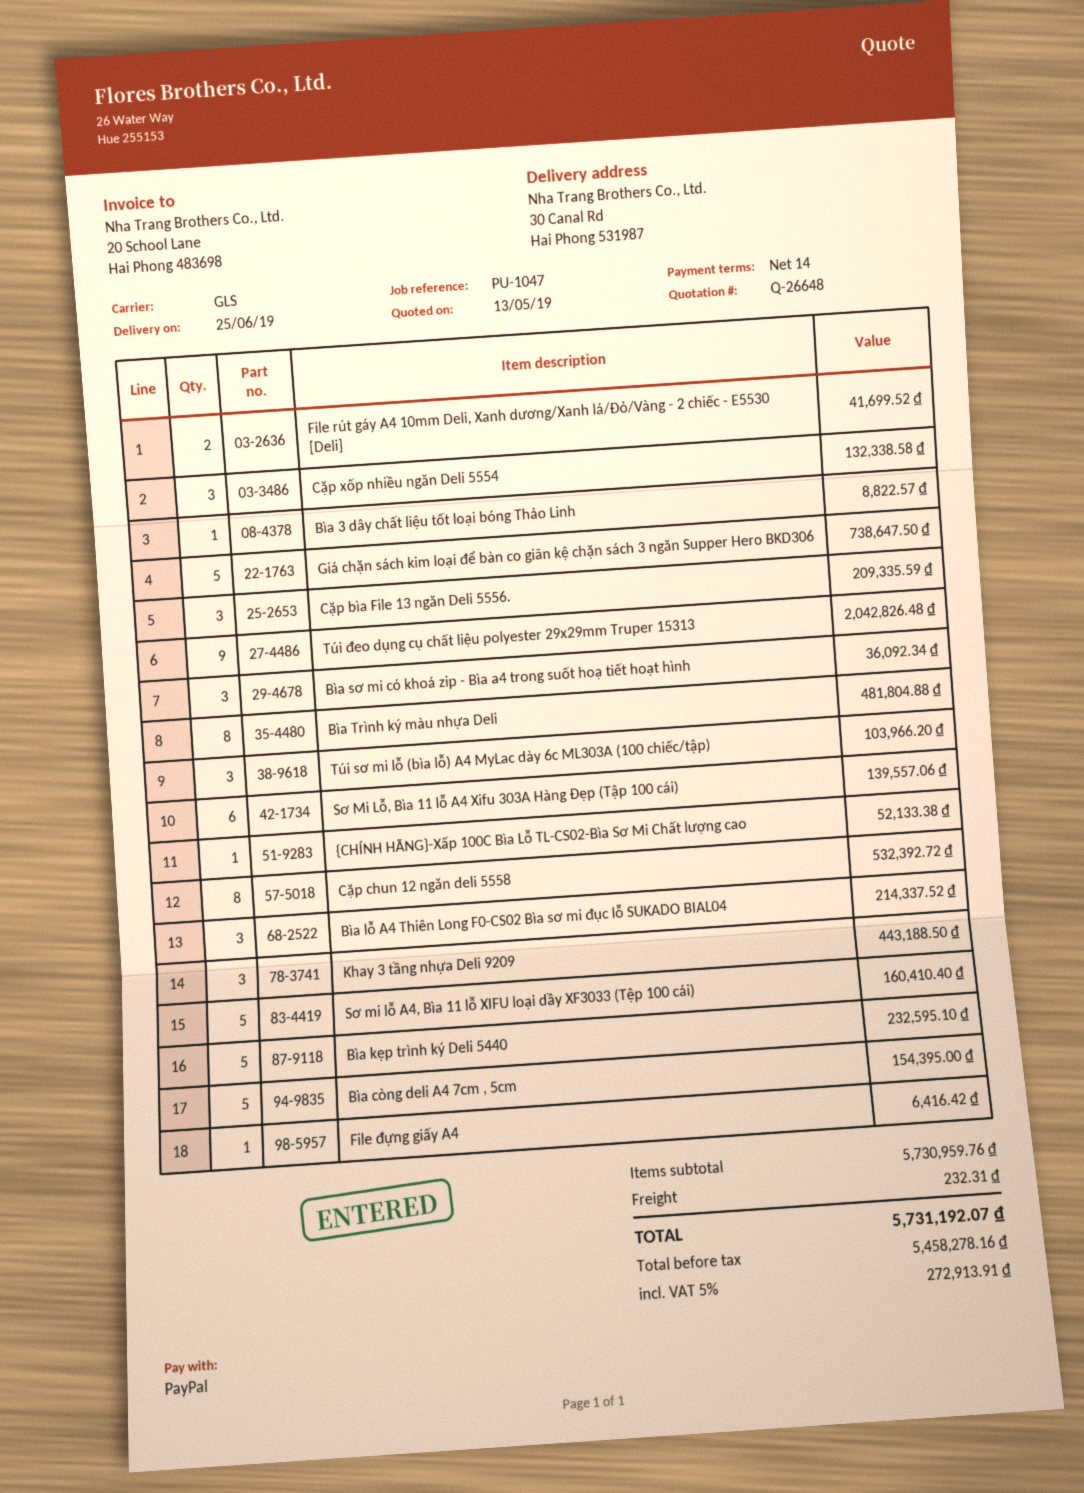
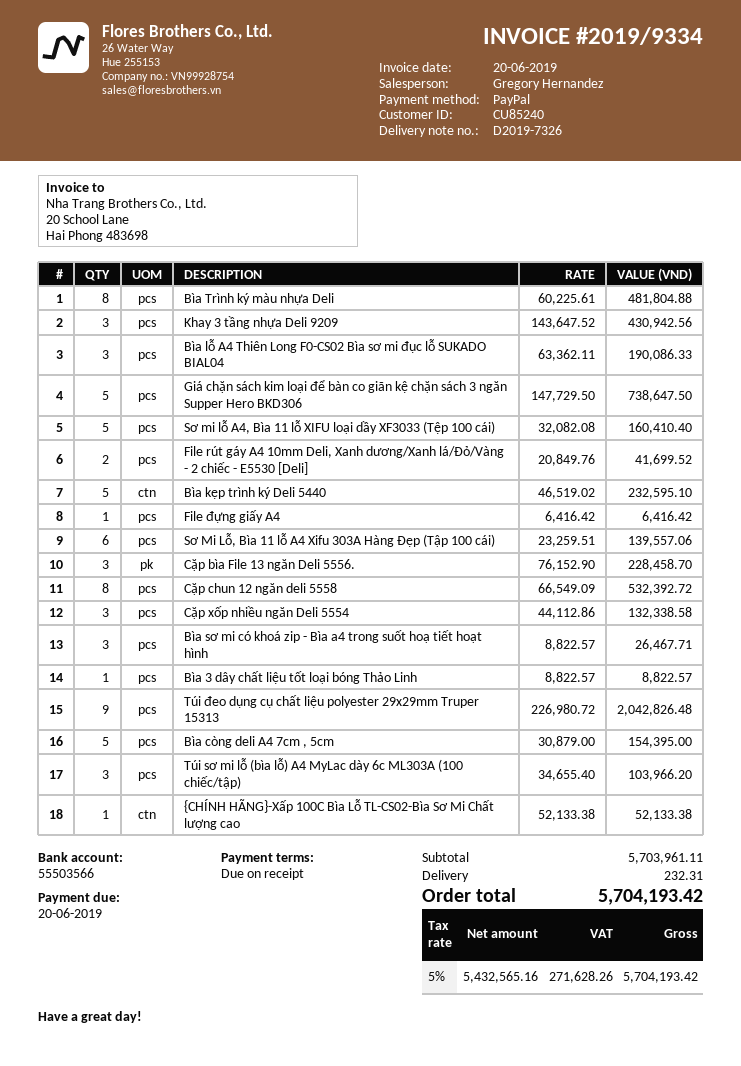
payment terms: 14 days -> on receipt
Cặp bìa File 13 ngăn Deli 5556.: 3 for 209335.59 -> 3 for 228458.70
Bìa sơ mi có khoá zip - Bìa a4 trong suốt hoạ tiết hoạt hình: 3 for 36092.34 -> 3 for 26467.71
Bìa lỗ A4 Thiên Long F0-CS02 Bìa sơ mi đục lỗ SUKADO BIAL04: 3 for 214337.52 -> 3 for 190086.33
Khay 3 tầng nhựa Deli 9209: 3 for 443188.50 -> 3 for 430942.56
subtotal: 5730959.76 -> 5703961.11
net: 5458278.16 -> 5432565.16
tax: 5% = 272913.91 -> 5% = 271628.26
total: 5731192.07 -> 5704193.42

